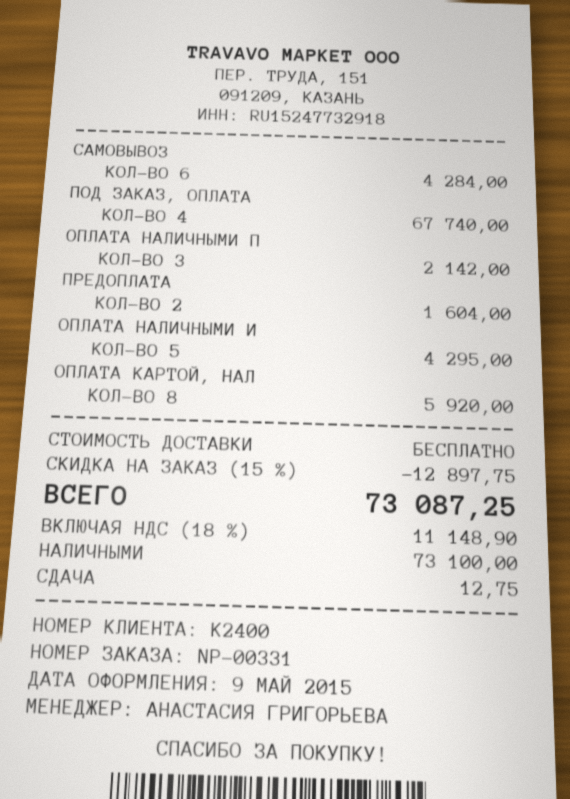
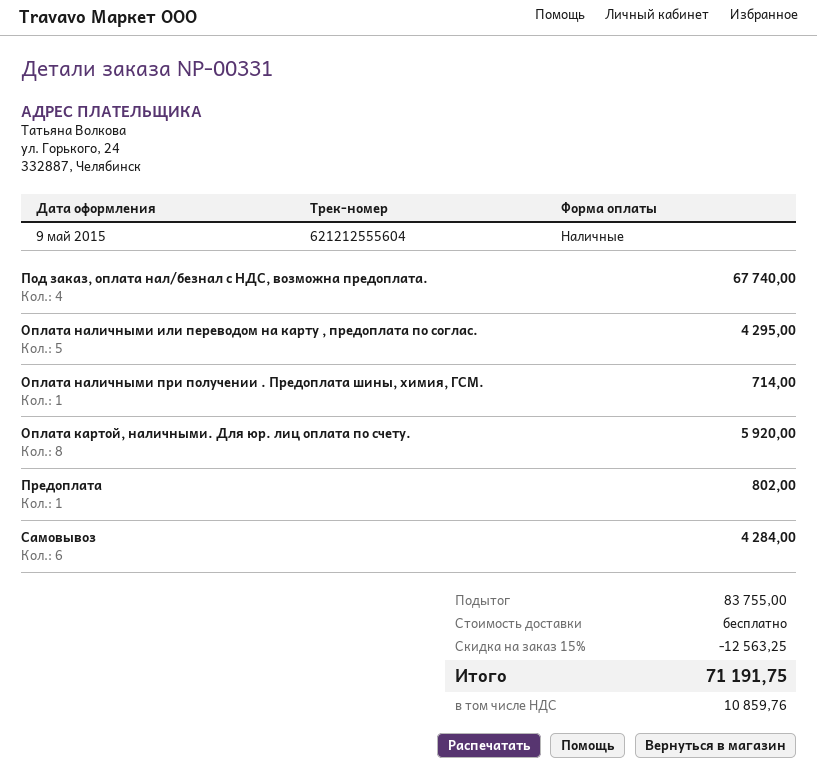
ОПЛАТА НАЛИЧНЫМИ П: 3 for 2142.00 -> 1 for 714.00
ПРЕДОПЛАТА: 2 for 1604.00 -> 1 for 802.00
discount: 15% = 12897.75 -> 15% = 12563.25
tax: 11148.90 -> 10859.76
total: 73087.25 -> 71191.75

